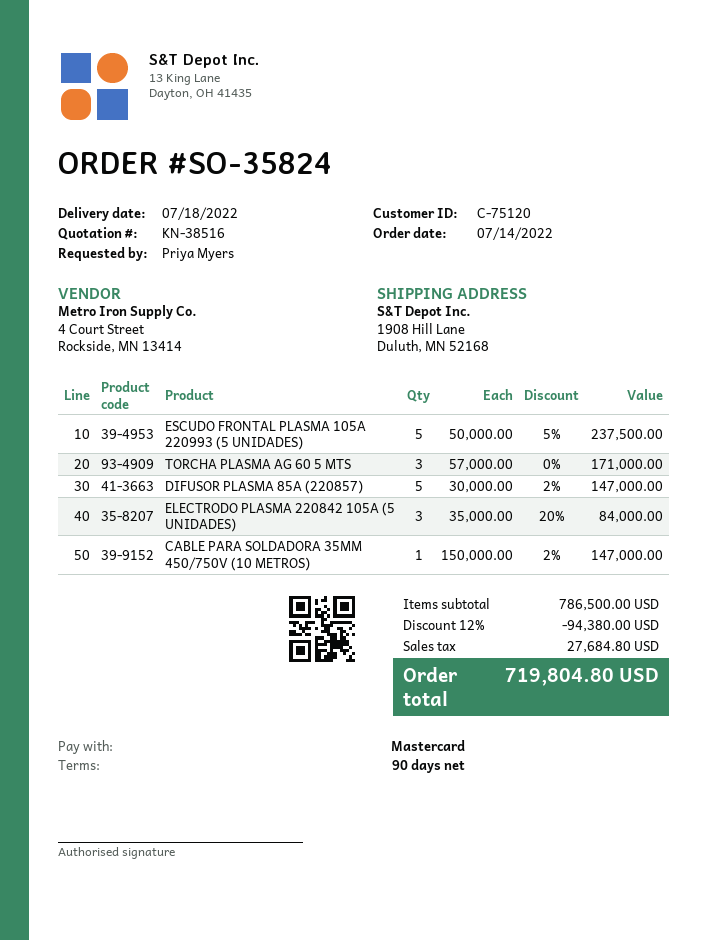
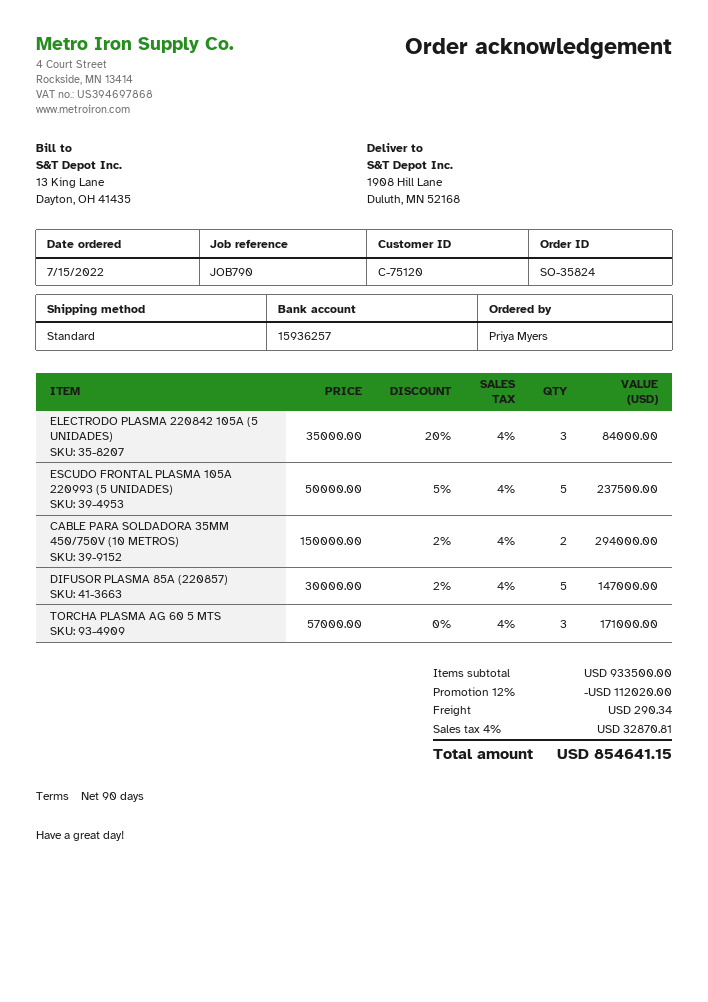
order date: 2022-07-14 -> 2022-07-15
CABLE PARA SOLDADORA 35MM 450/750V (10 METROS): 1 x 150000.00 - 2% = 147000.00 -> 2 x 150000.00 - 2% = 294000.00
subtotal: 786500.00 -> 933500.00
discount: 12% = 94380.00 -> 12% = 112020.00
shipping: none -> 290.34
tax: 27684.80 -> 32870.81
total: 719804.80 -> 854641.15

